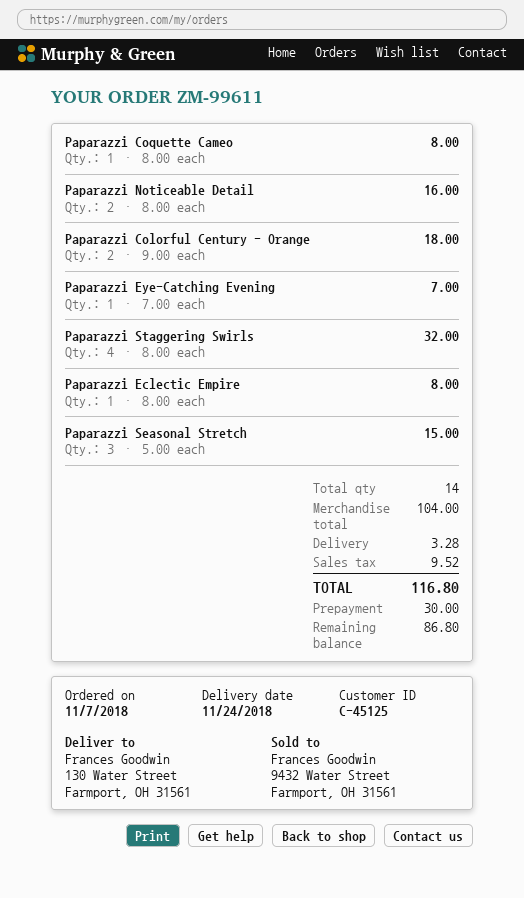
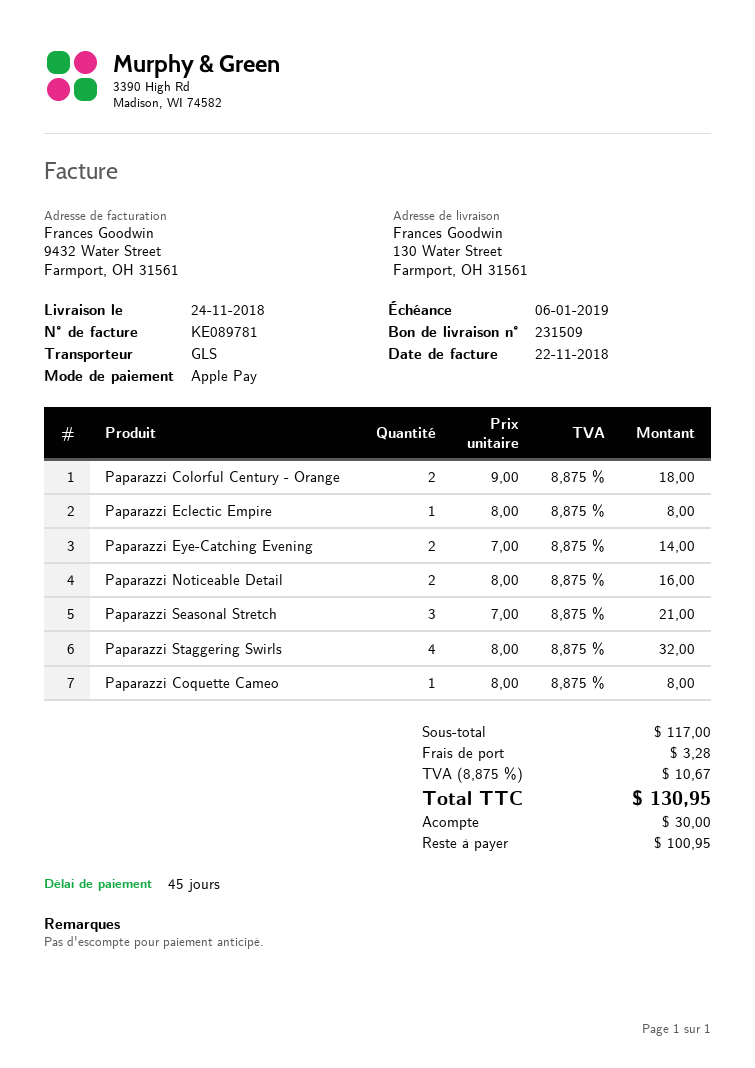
Paparazzi Eye-Catching Evening: 1 x 7.00 = 7.00 -> 2 x 7.00 = 14.00
Paparazzi Seasonal Stretch: 3 x 5.00 = 15.00 -> 3 x 7.00 = 21.00
subtotal: 104.00 -> 117.00
tax: 9.52 -> 10.67
total: 116.80 -> 130.95
balance: 86.80 -> 100.95

